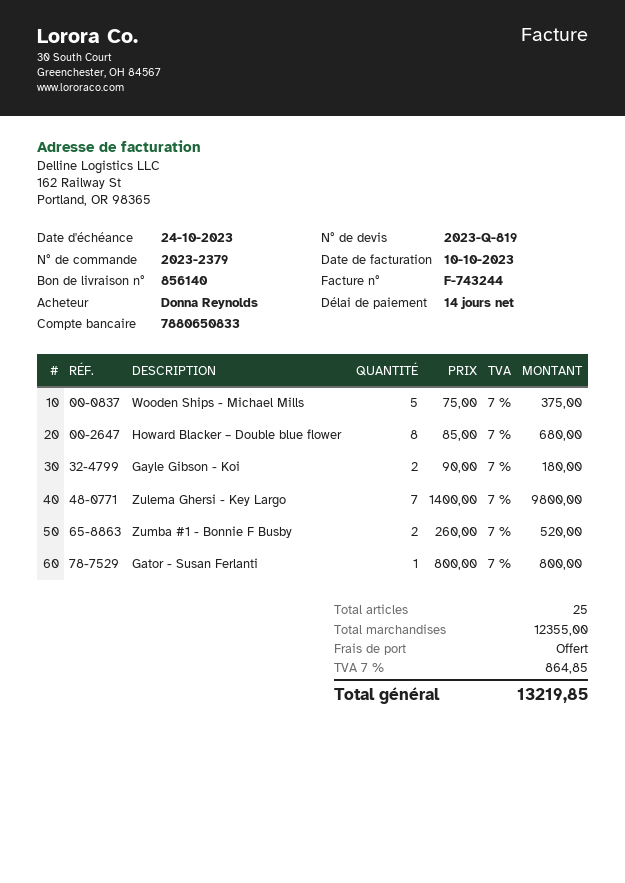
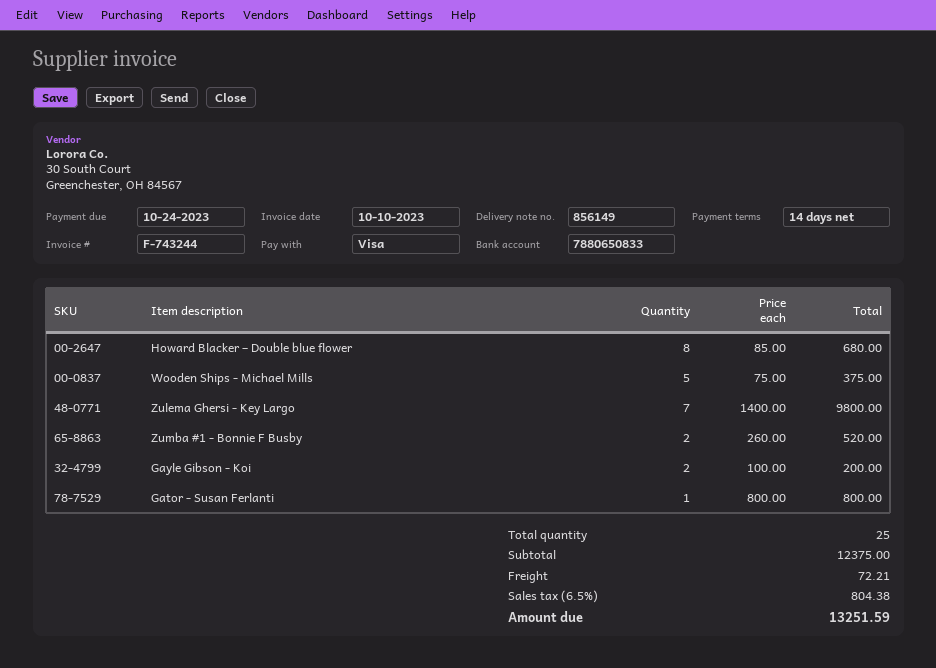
delivery note number: 856140 -> 856149
Gayle Gibson - Koi: 2 x 90.00 = 180.00 -> 2 x 100.00 = 200.00
subtotal: 12355.00 -> 12375.00
shipping: 0.00 -> 72.21
tax: 7% = 864.85 -> 6.5% = 804.38
total: 13219.85 -> 13251.59

